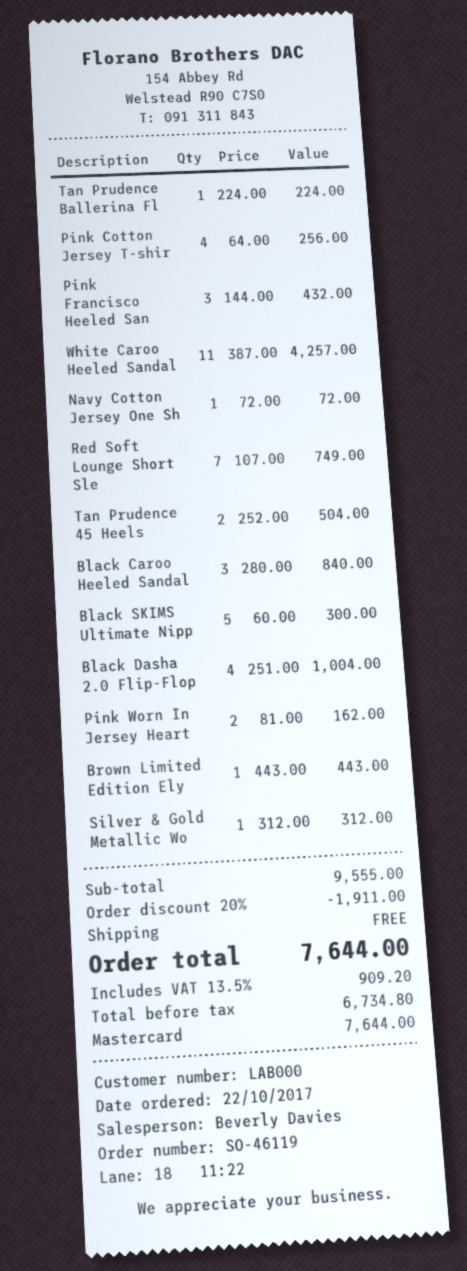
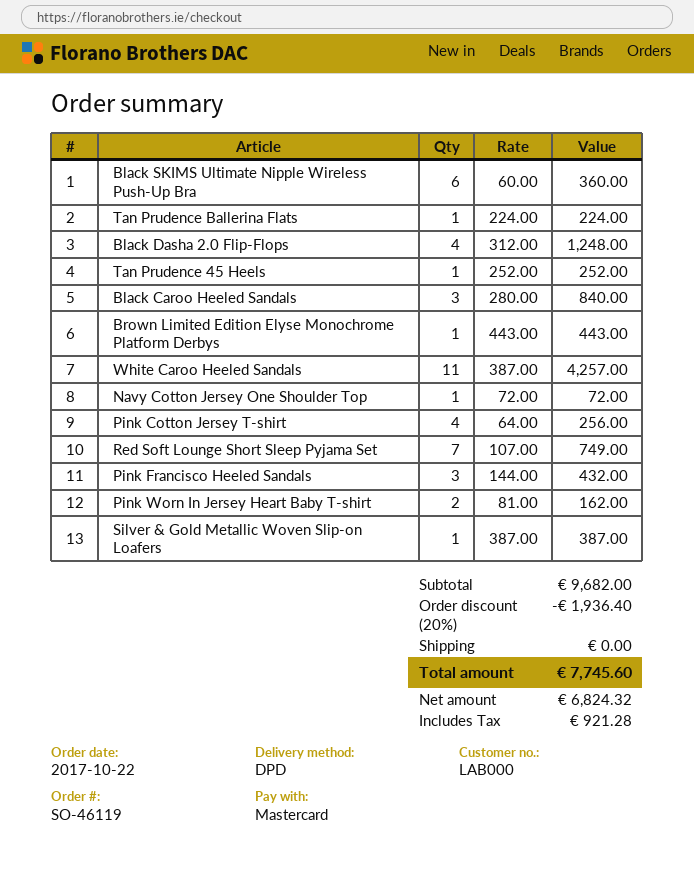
Tan Prudence 45 Heels: 2 x 252.00 = 504.00 -> 1 x 252.00 = 252.00
Black SKIMS Ultimate Nipp: 5 x 60.00 = 300.00 -> 6 x 60.00 = 360.00
Black Dasha 2.0 Flip-Flop: 4 x 251.00 = 1004.00 -> 4 x 312.00 = 1248.00
Silver & Gold Metallic Wo: 1 x 312.00 = 312.00 -> 1 x 387.00 = 387.00
subtotal: 9555.00 -> 9682.00
discount: 20% = 1911.00 -> 20% = 1936.40
net: 6734.80 -> 6824.32
tax: 909.20 -> 921.28
total: 7644.00 -> 7745.60

